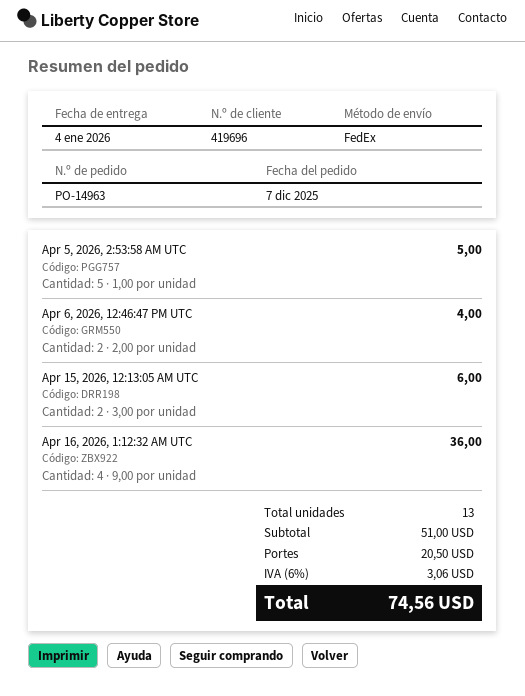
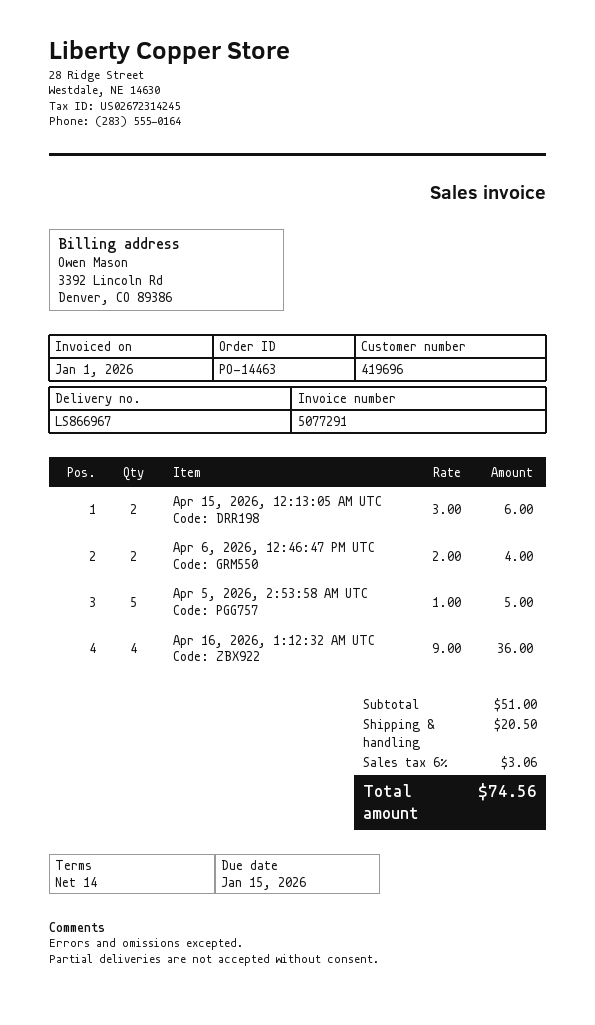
order number: PO-14963 -> PO-14463

